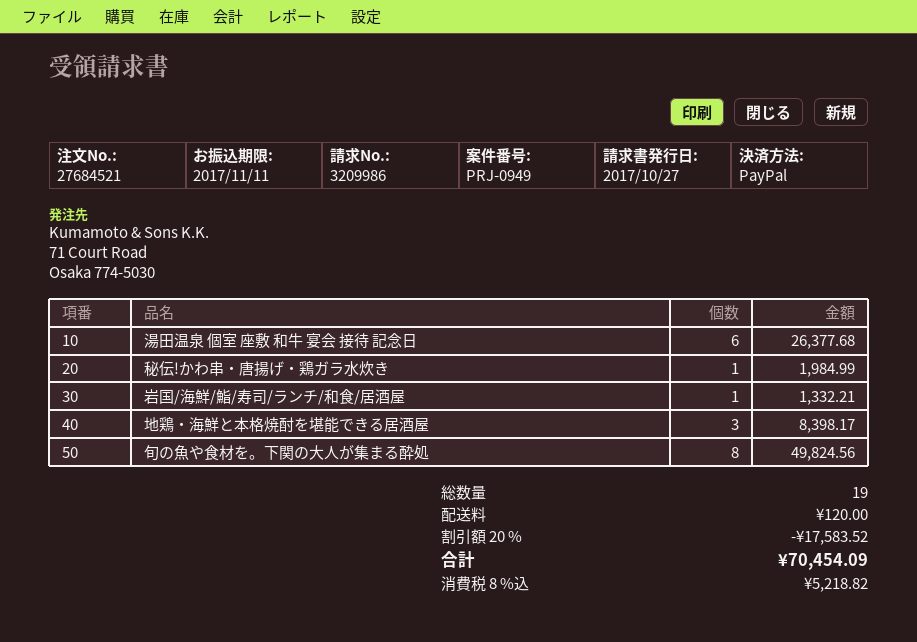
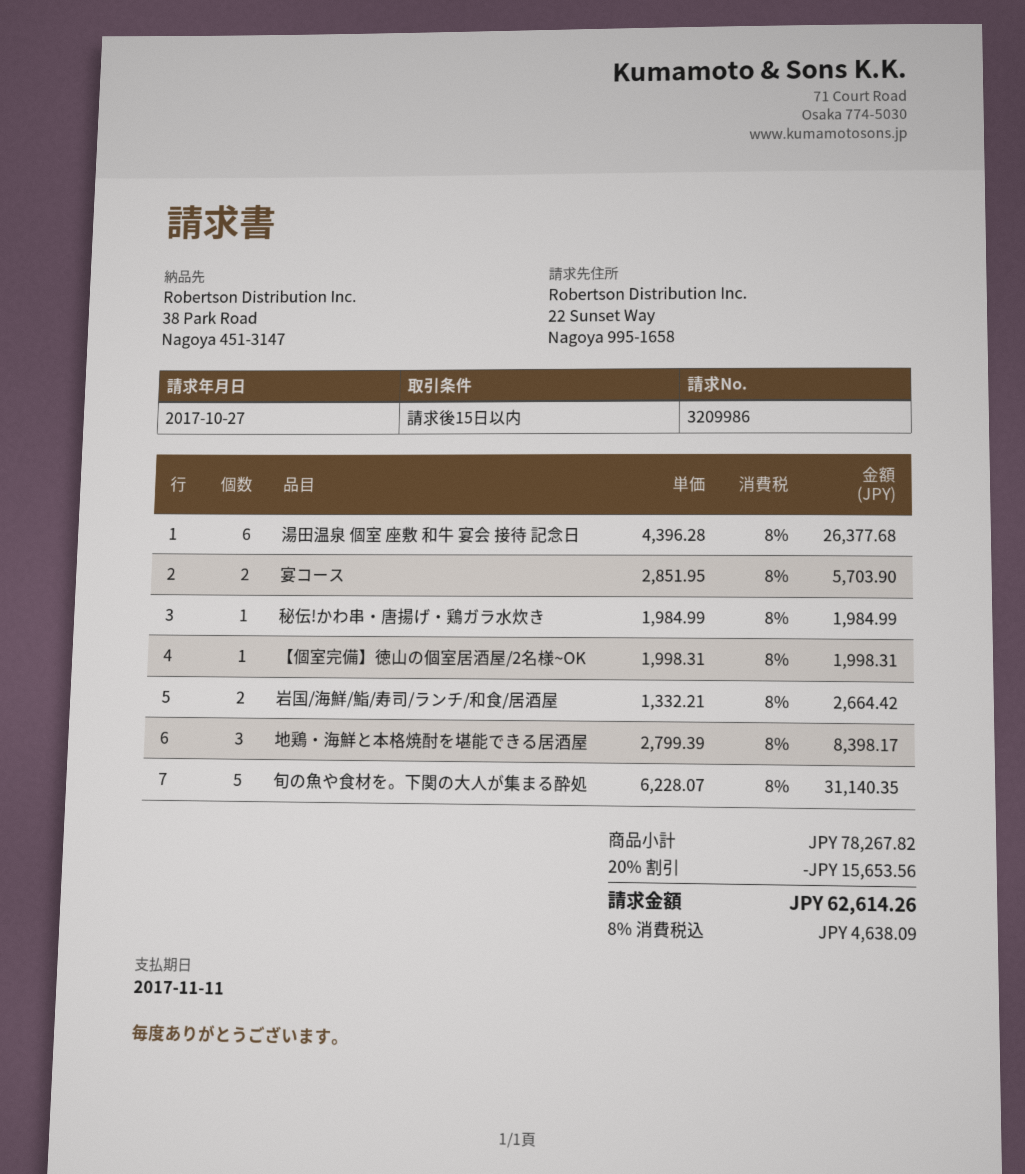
岩国/海鮮/鮨/寿司/ランチ/和食/居酒屋: 1 for 1332.21 -> 2 for 2664.42
旬の魚や食材を。下関の大人が集まる酔処: 8 for 49824.56 -> 5 for 31140.35
宴コース: none -> 2 for 5703.90
【個室完備】徳山の個室居酒屋/2名様~OK: none -> 1 for 1998.31
discount: 20% = 17583.52 -> 20% = 15653.56
shipping: 120.00 -> none
tax: 8% = 5218.82 -> 8% = 4638.09
total: 70454.09 -> 62614.26

